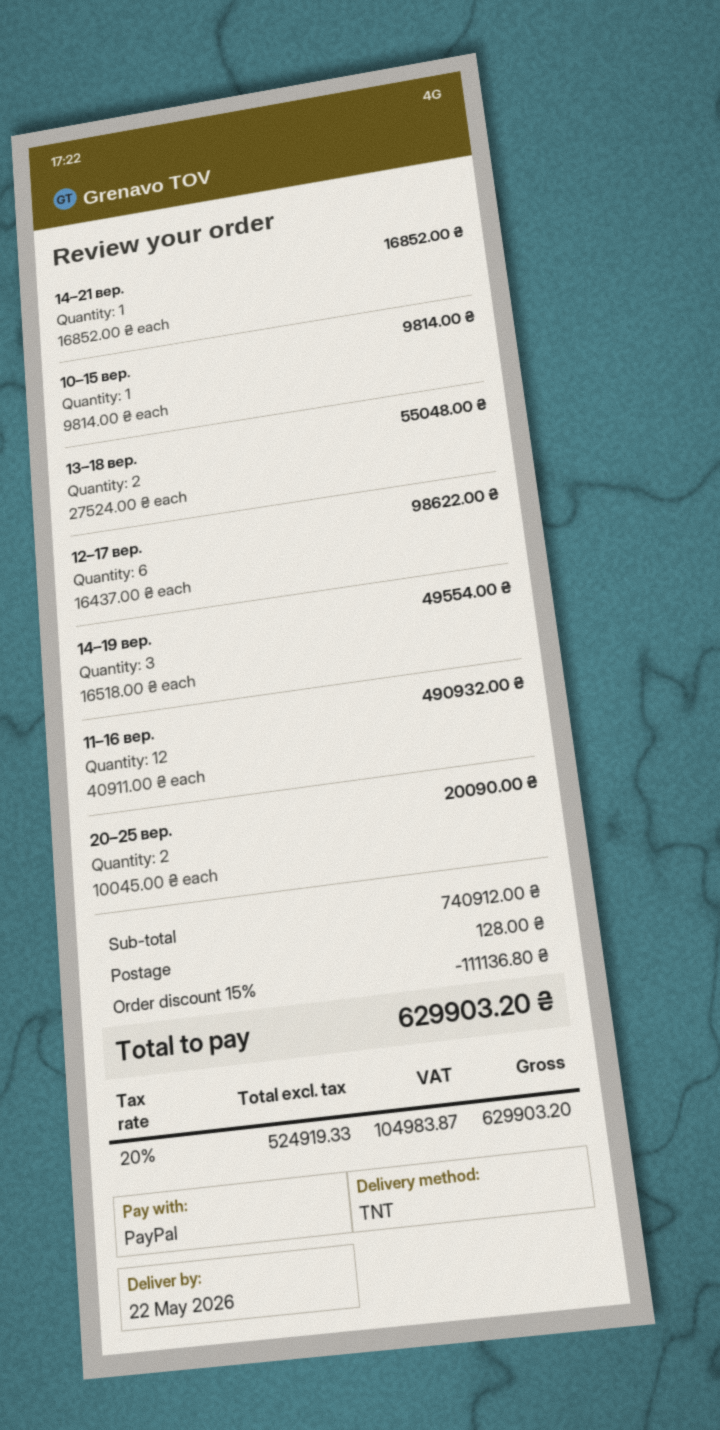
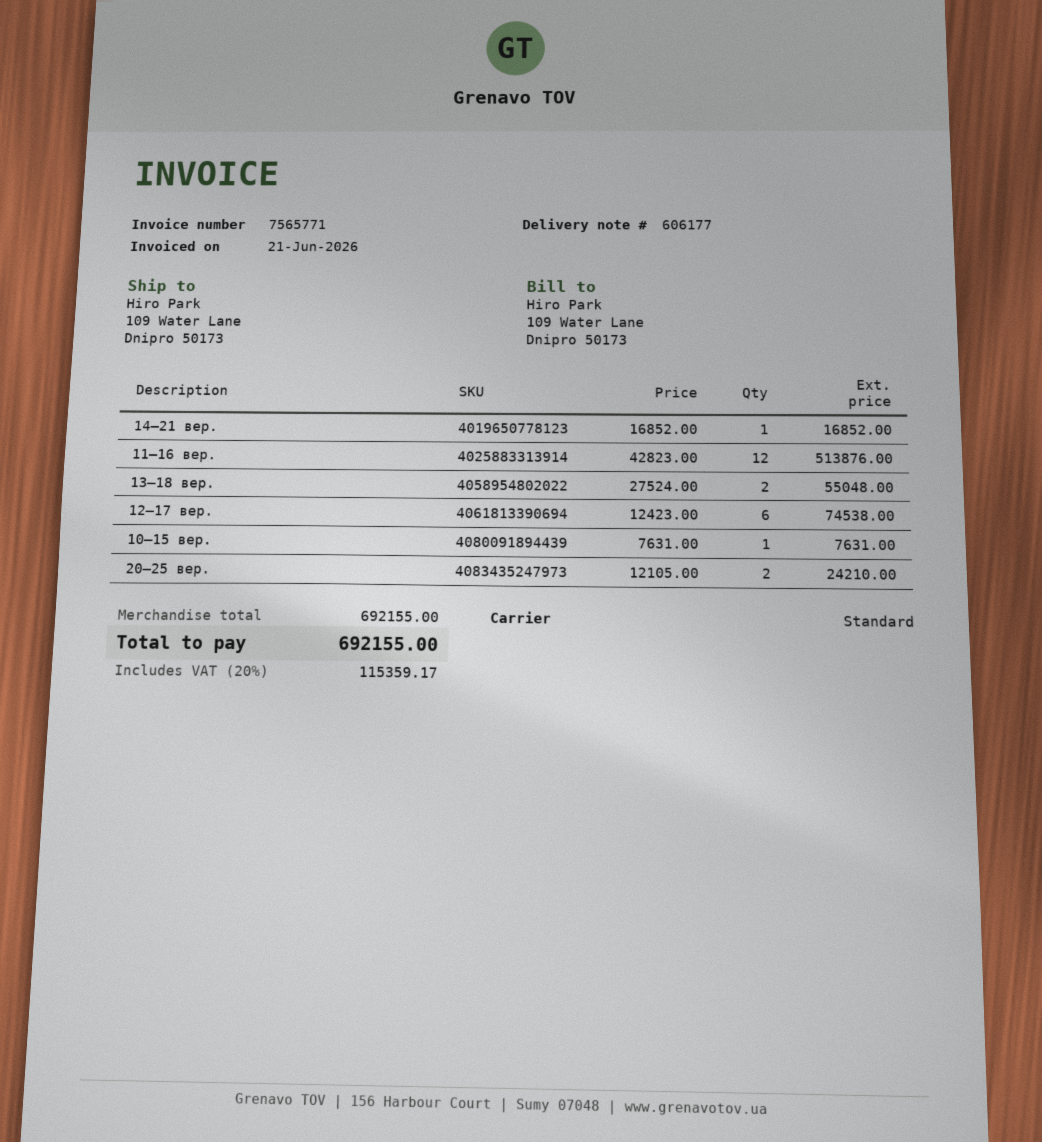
shipping method: TNT -> standard
10–15 вер.: 1 x 9814.00 = 9814.00 -> 1 x 7631.00 = 7631.00
12–17 вер.: 6 x 16437.00 = 98622.00 -> 6 x 12423.00 = 74538.00
14–19 вер.: 3 x 16518.00 = 49554.00 -> none
11–16 вер.: 12 x 40911.00 = 490932.00 -> 12 x 42823.00 = 513876.00
20–25 вер.: 2 x 10045.00 = 20090.00 -> 2 x 12105.00 = 24210.00
subtotal: 740912.00 -> 692155.00
discount: 15% = 111136.80 -> none
shipping: 128.00 -> none
tax: 20% = 104983.87 -> 20% = 115359.17
total: 629903.20 -> 692155.00

